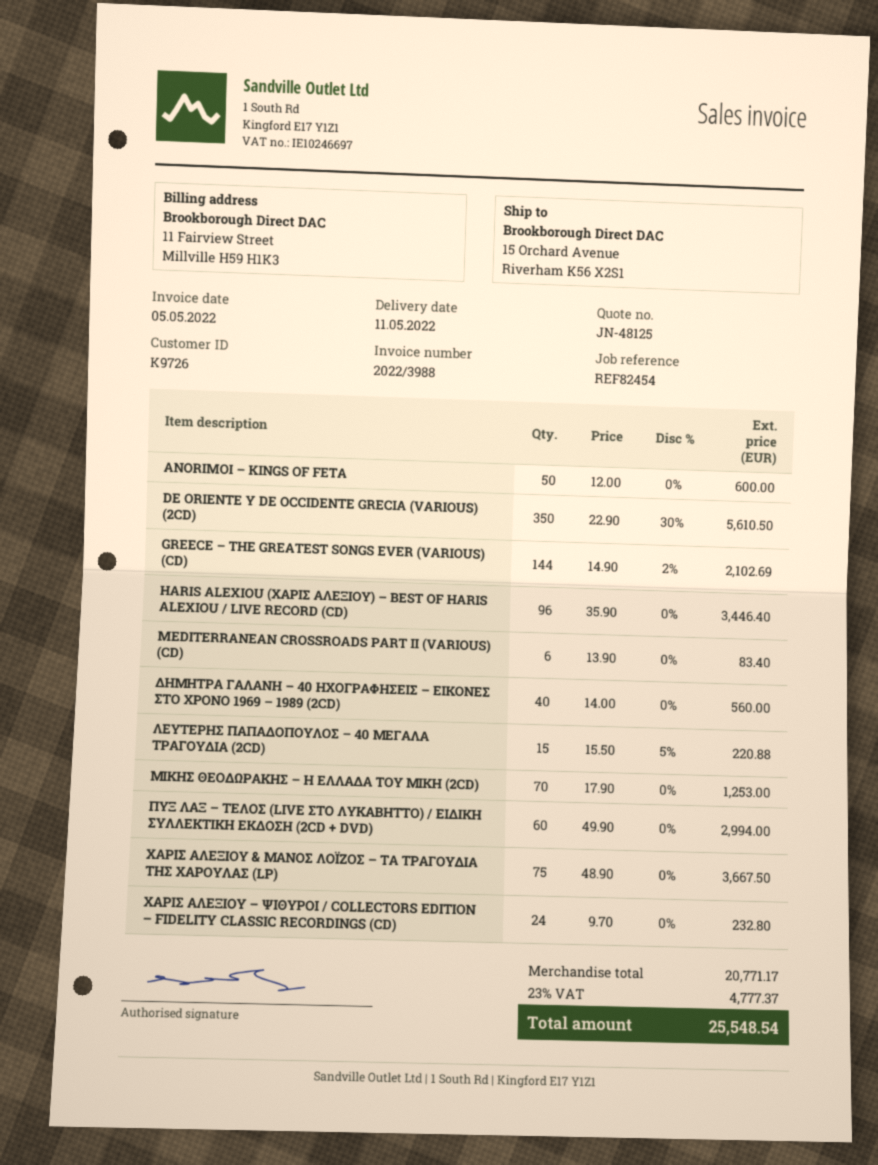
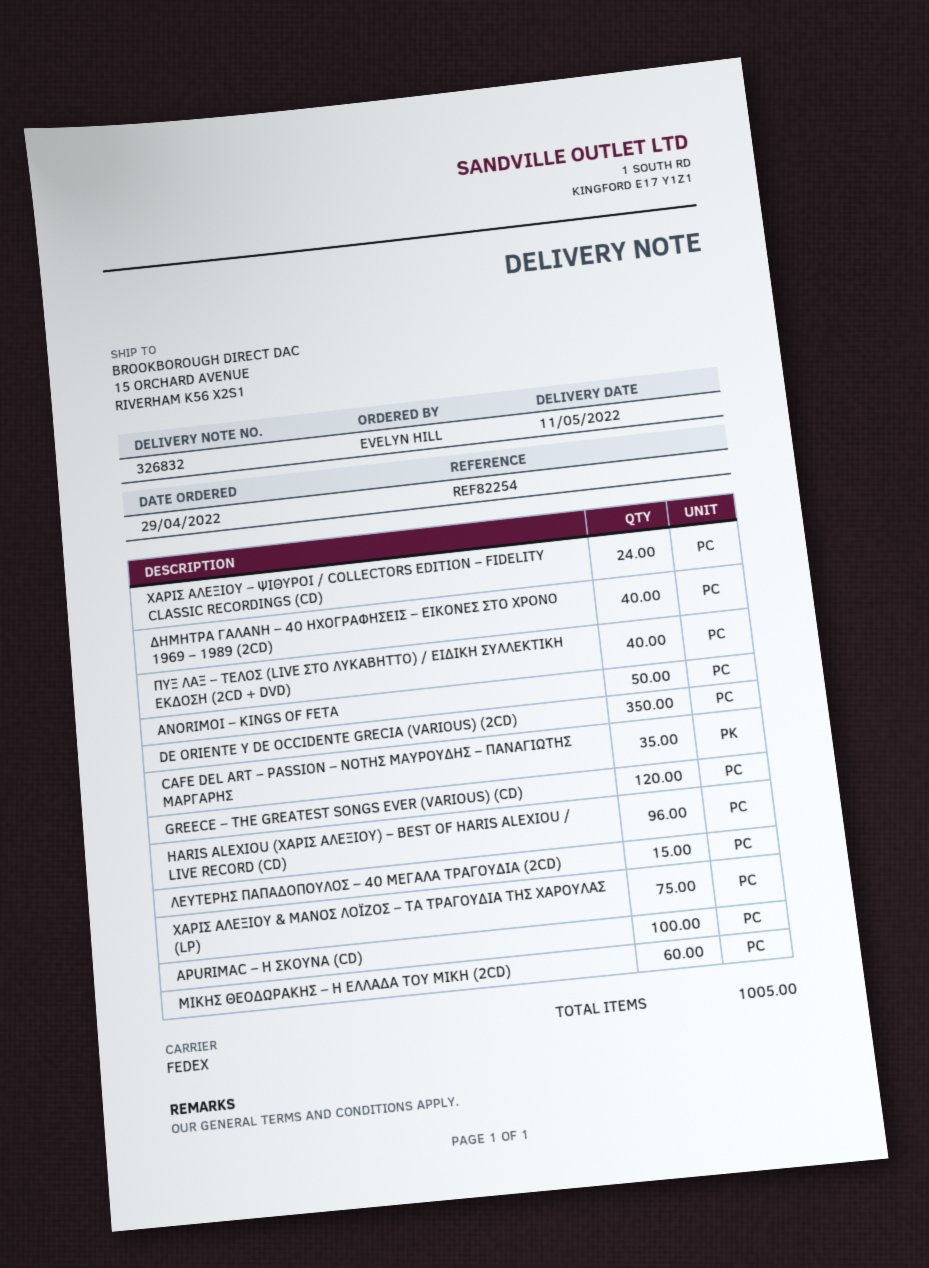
reference: REF82454 -> REF82254
GREECE – THE GREATEST SONGS EVER (VARIOUS) (CD): 144 -> 120
MEDITERRANEAN CROSSROADS PART II (VARIOUS) (CD): 6 -> none
ΜΙΚΗΣ ΘΕΟΔΩΡΑΚΗΣ – Η ΕΛΛΑΔΑ ΤΟΥ ΜΙΚΗ (2CD): 70 -> 60
ΠΥΞ ΛΑΞ – ΤΕΛΟΣ (LIVE ΣΤΟ ΛΥΚΑΒΗΤΤΟ) / ΕΙΔΙΚΗ ΣΥΛΛΕΚΤΙΚΗ ΕΚΔΟΣΗ (2CD + DVD): 60 -> 40
CAFE DEL ART – PASSION – ΝΟΤΗΣ ΜΑΥΡΟΥΔΗΣ – ΠΑΝΑΓΙΩΤΗΣ ΜΑΡΓΑΡΗΣ: none -> 35
APURIMAC – Η ΣΚΟΥΝΑ (CD): none -> 100

